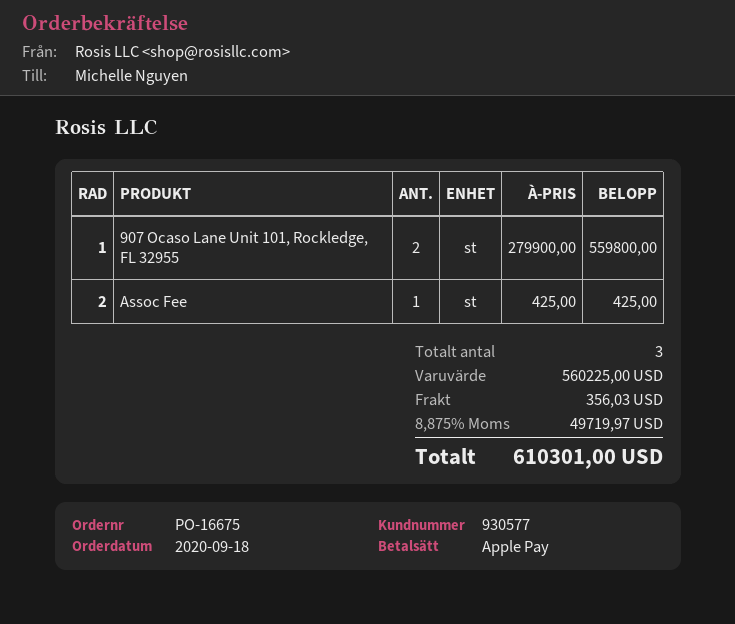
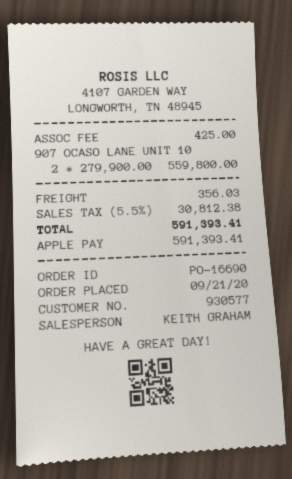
order number: PO-16675 -> PO-16690
order date: 2020-09-18 -> 2020-09-21
tax: 8.875% = 49719.97 -> 5.5% = 30812.38
total: 610301.00 -> 591393.41

